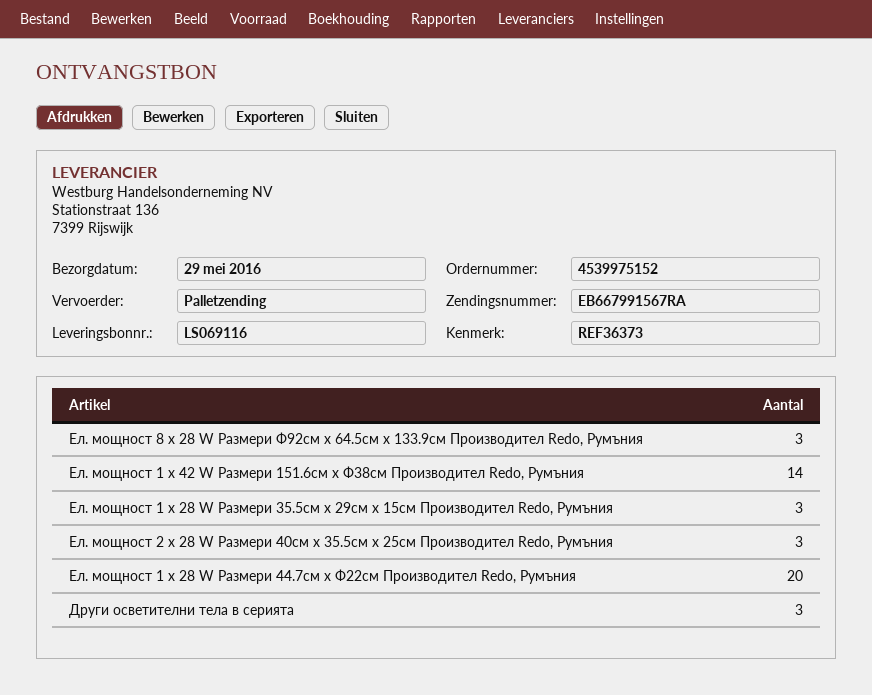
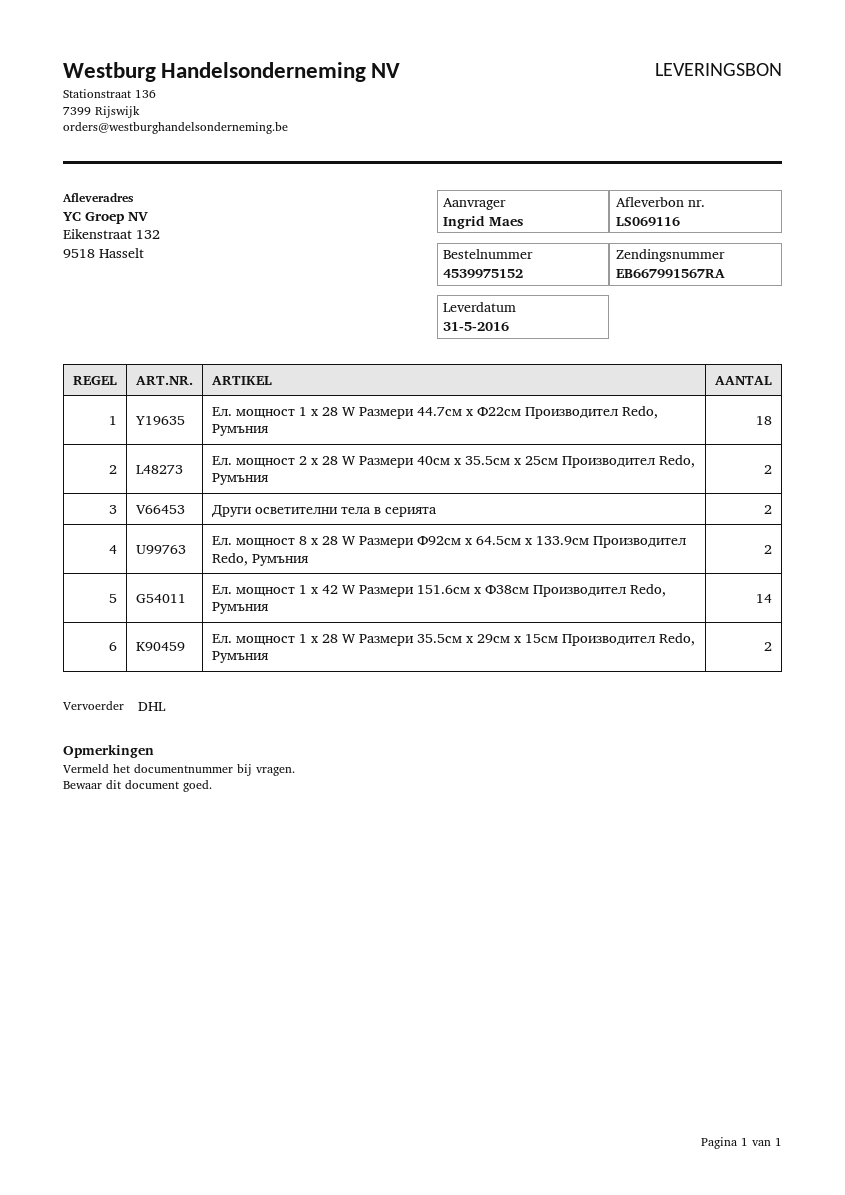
delivery date: 2016-05-29 -> 2016-05-31
shipping method: pallet freight -> DHL
Ел. мощност 8 х 28 W Размери Ф92см x 64.5см x 133.9см Производител Redo, Румъния: 3 -> 2
Ел. мощност 1 х 28 W Размери 35.5см x 29см x 15см Производител Redo, Румъния: 3 -> 2
Ел. мощност 2 х 28 W Размери 40см x 35.5см x 25см Производител Redo, Румъния: 3 -> 2
Ел. мощност 1 х 28 W Размери 44.7см x Ф22см Производител Redo, Румъния: 20 -> 18
Други осветителни тела в серията: 3 -> 2

